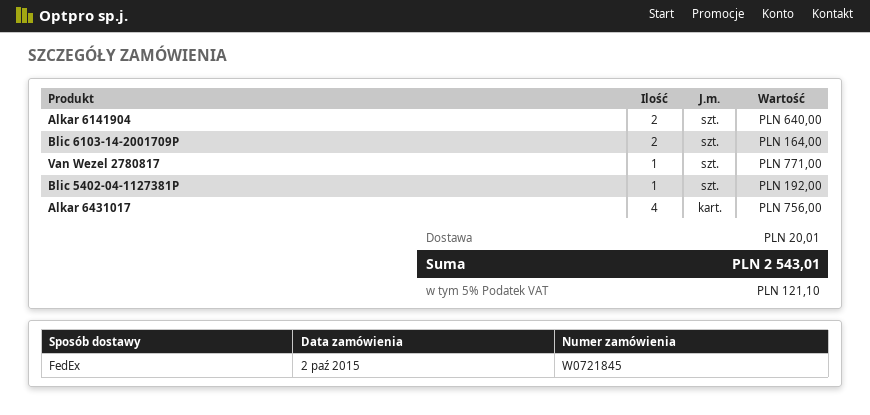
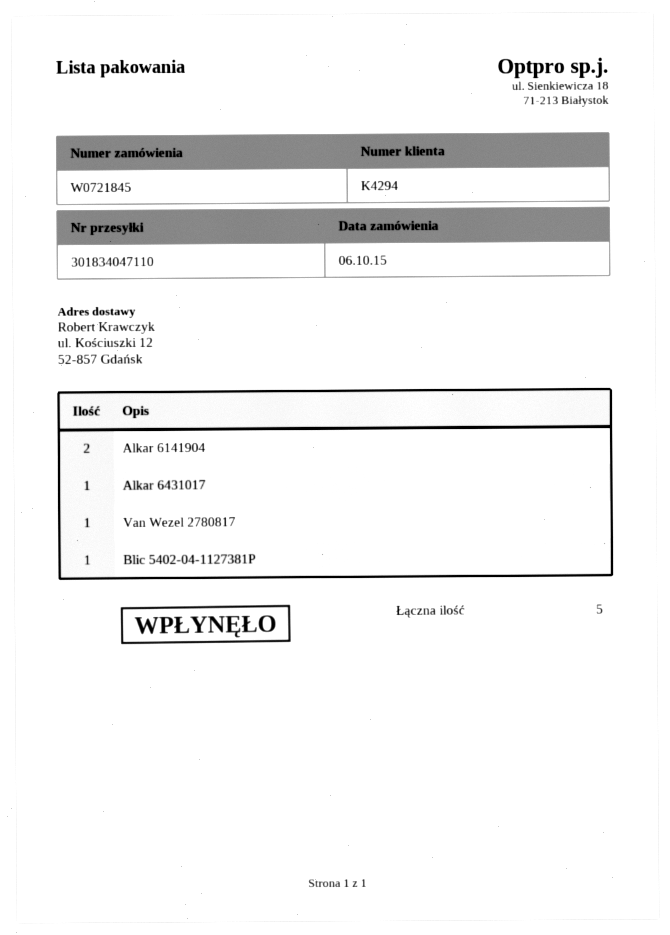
order date: 2015-10-02 -> 2015-10-06
Blic 6103-14-2001709P: 2 -> none
Alkar 6431017: 4 -> 1

